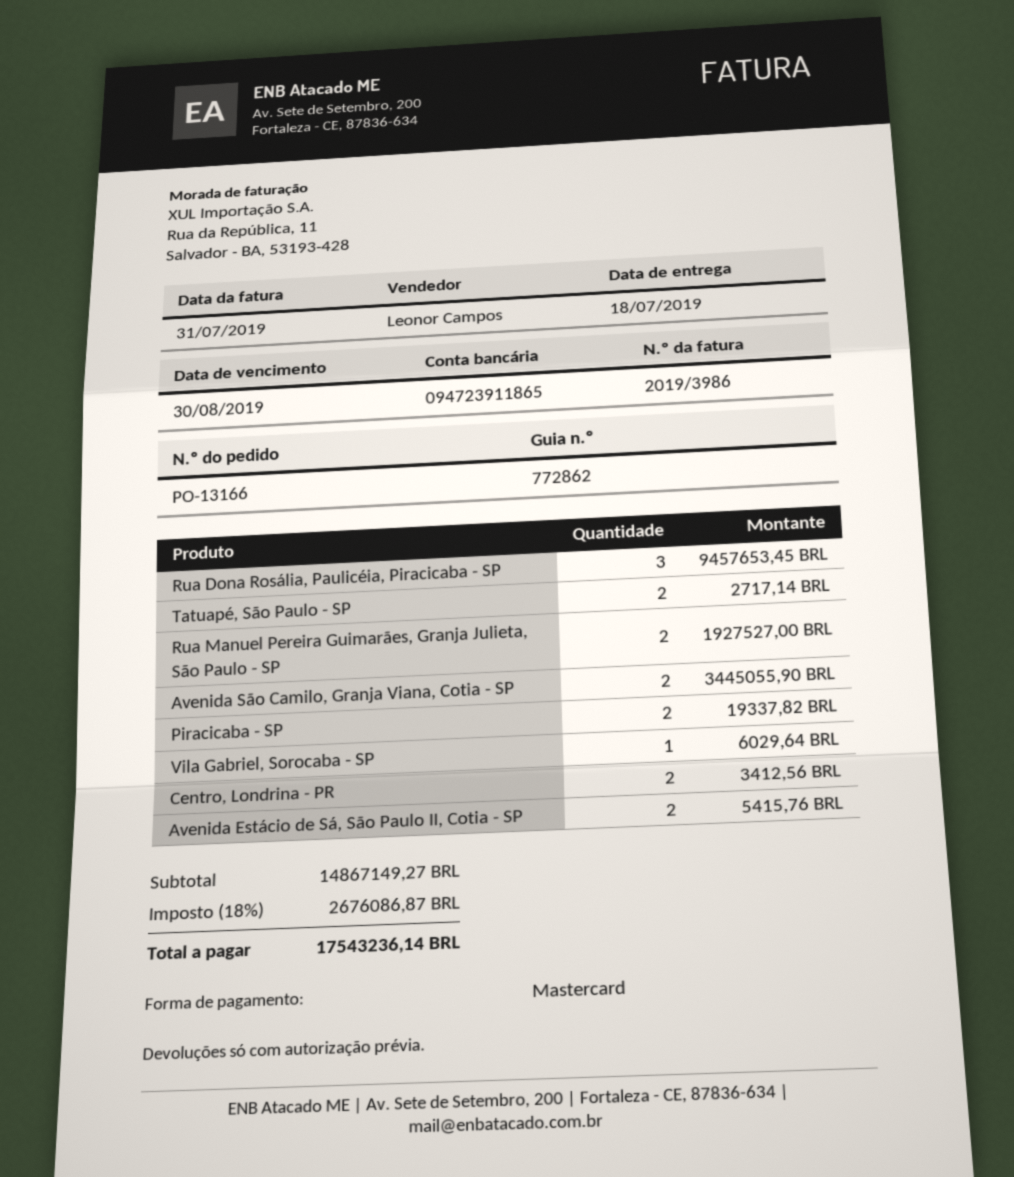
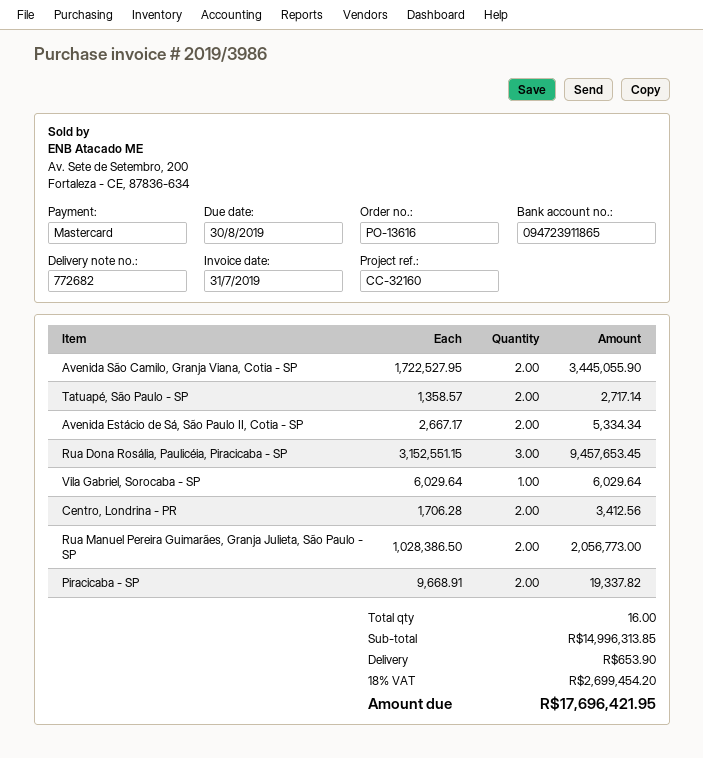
order number: PO-13166 -> PO-13616
delivery note number: 772862 -> 772682
Rua Manuel Pereira Guimarães, Granja Julieta, São Paulo - SP: 2 for 1927527.00 -> 2 for 2056773.00
Avenida Estácio de Sá, São Paulo II, Cotia - SP: 2 for 5415.76 -> 2 for 5334.34
subtotal: 14867149.27 -> 14996313.85
shipping: none -> 653.90
tax: 18% = 2676086.87 -> 18% = 2699454.20
total: 17543236.14 -> 17696421.95

